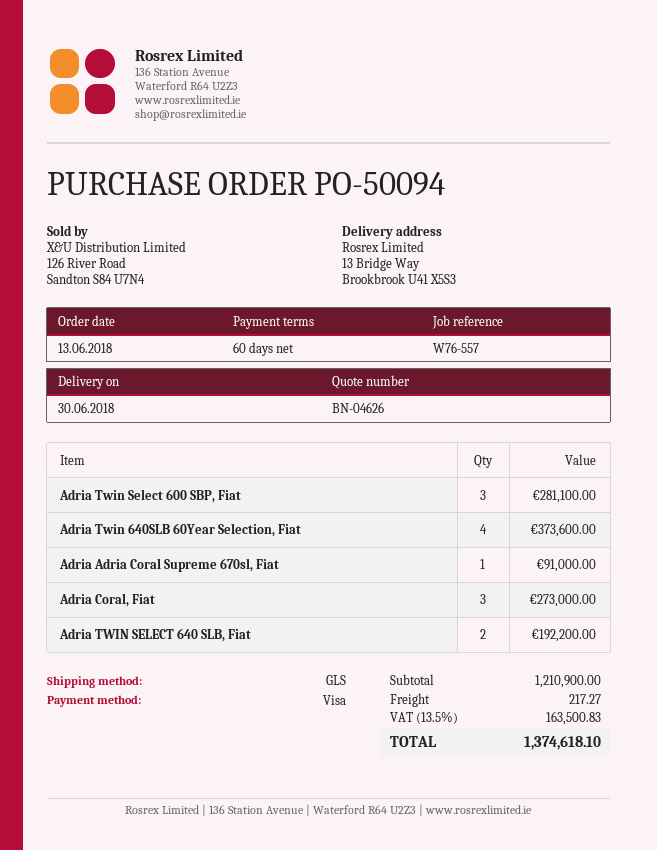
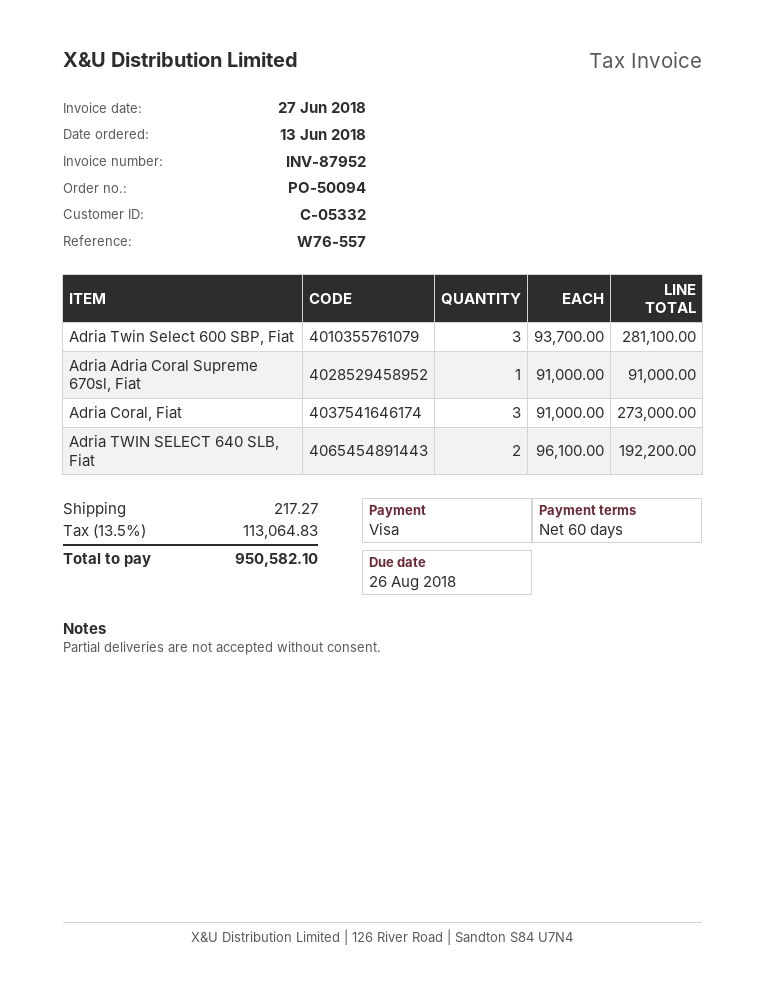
Adria Twin 640SLB 60Year Selection, Fiat: 4 for 373600.00 -> none
tax: 13.5% = 163500.83 -> 13.5% = 113064.83
total: 1374618.10 -> 950582.10

